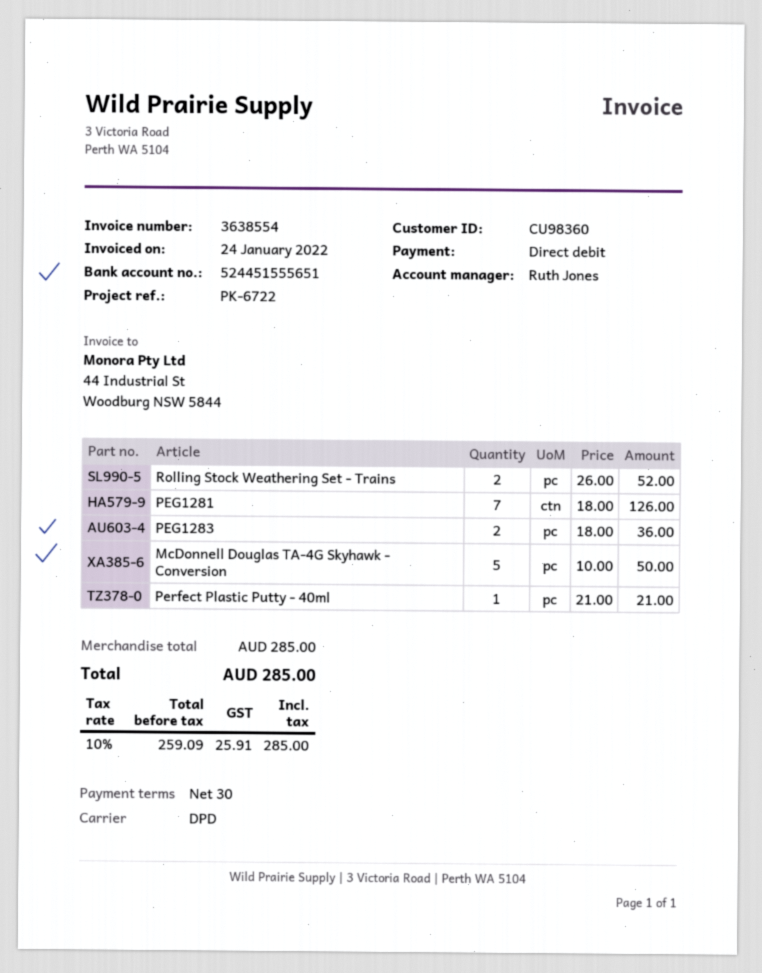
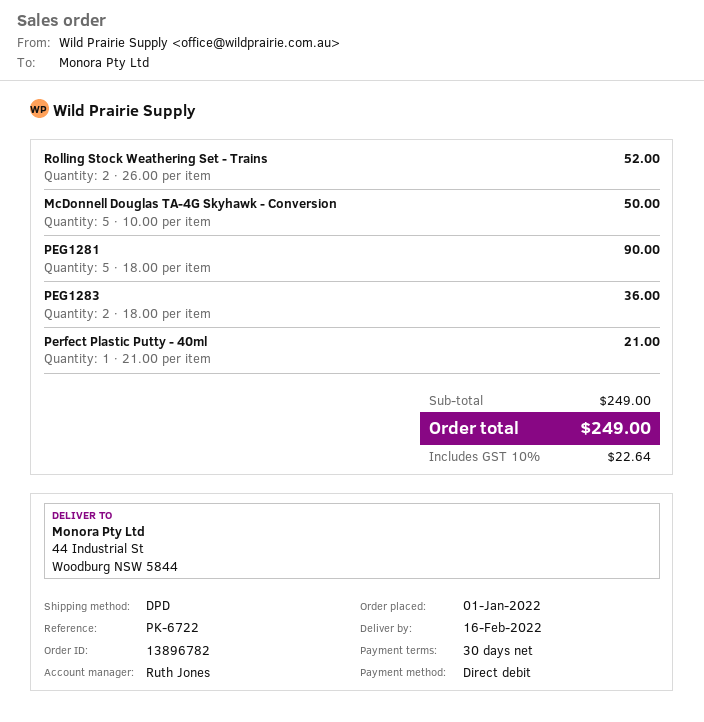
PEG1281: 7 x 18.00 = 126.00 -> 5 x 18.00 = 90.00
subtotal: 285.00 -> 249.00
tax: 10% = 25.91 -> 10% = 22.64
total: 285.00 -> 249.00

